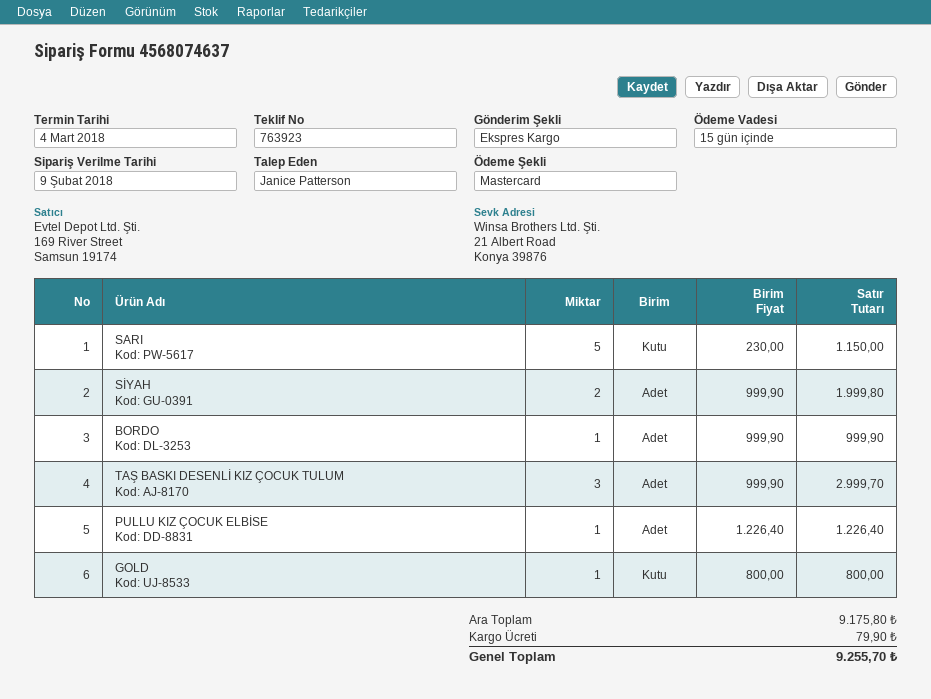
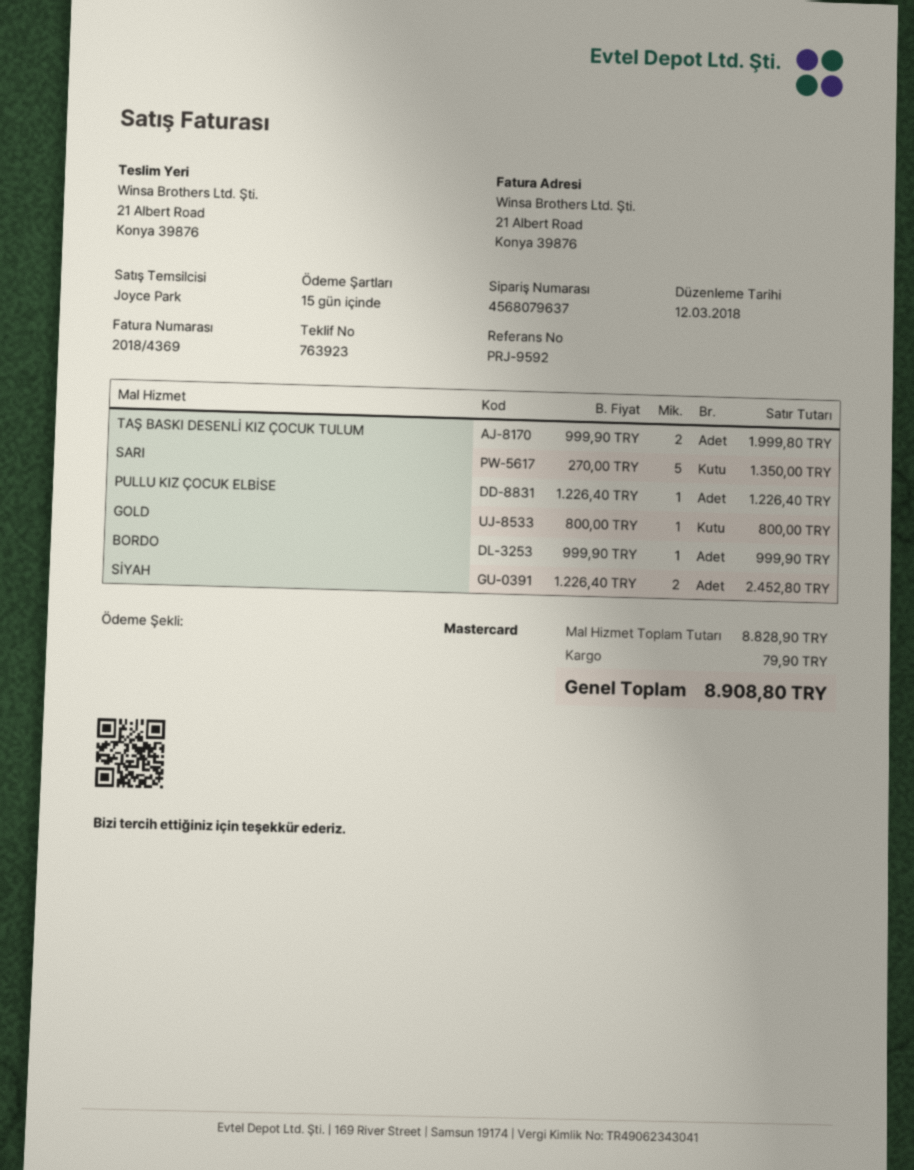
order number: 4568074637 -> 4568079637
SARI: 5 x 230.00 = 1150.00 -> 5 x 270.00 = 1350.00
SİYAH: 2 x 999.90 = 1999.80 -> 2 x 1226.40 = 2452.80
TAŞ BASKI DESENLİ KIZ ÇOCUK TULUM: 3 x 999.90 = 2999.70 -> 2 x 999.90 = 1999.80
subtotal: 9175.80 -> 8828.90
total: 9255.70 -> 8908.80

